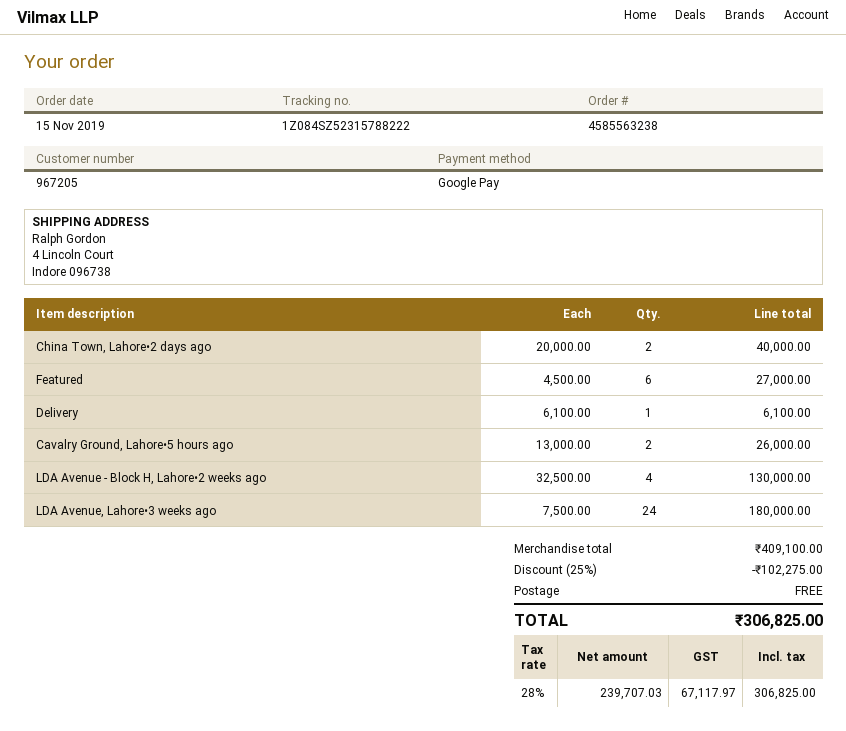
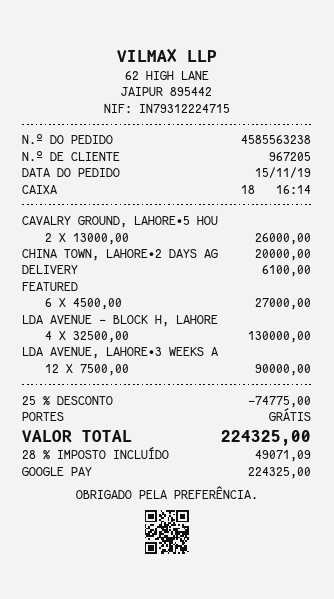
China Town, Lahore•2 days ago: 2 x 20000.00 = 40000.00 -> 1 x 20000.00 = 20000.00
LDA Avenue, Lahore•3 weeks ago: 24 x 7500.00 = 180000.00 -> 12 x 7500.00 = 90000.00
discount: 25% = 102275.00 -> 25% = 74775.00
tax: 28% = 67117.97 -> 28% = 49071.09
total: 306825.00 -> 224325.00

